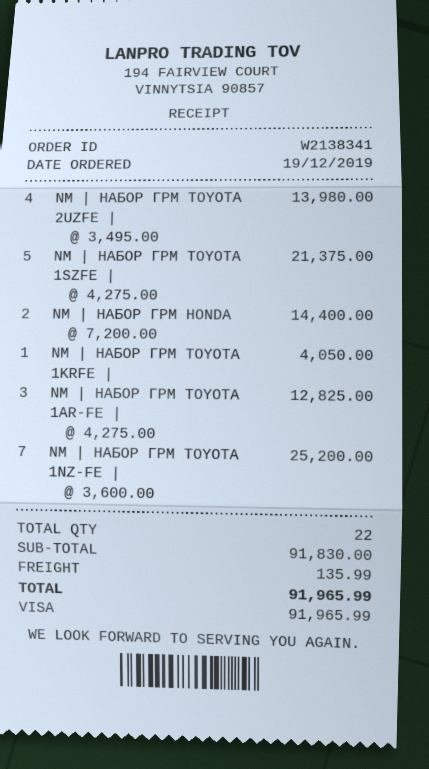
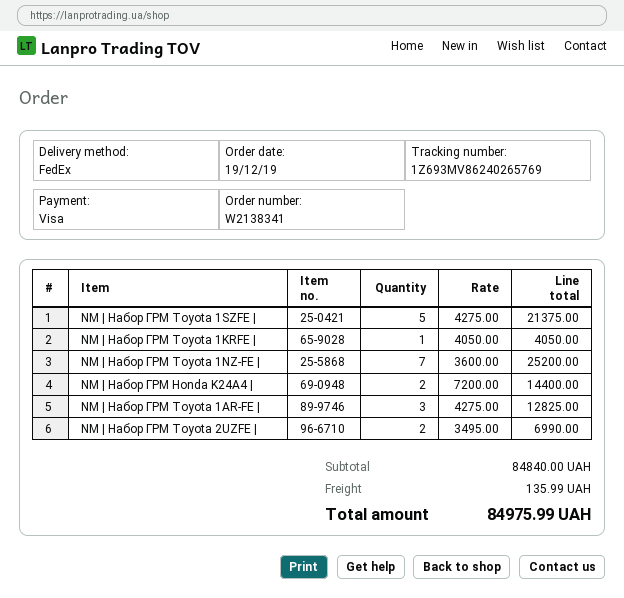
NM | НАБОР ГРМ TOYOTA 2UZFE |: 4 x 3495.00 = 13980.00 -> 2 x 3495.00 = 6990.00
subtotal: 91830.00 -> 84840.00
total: 91965.99 -> 84975.99

